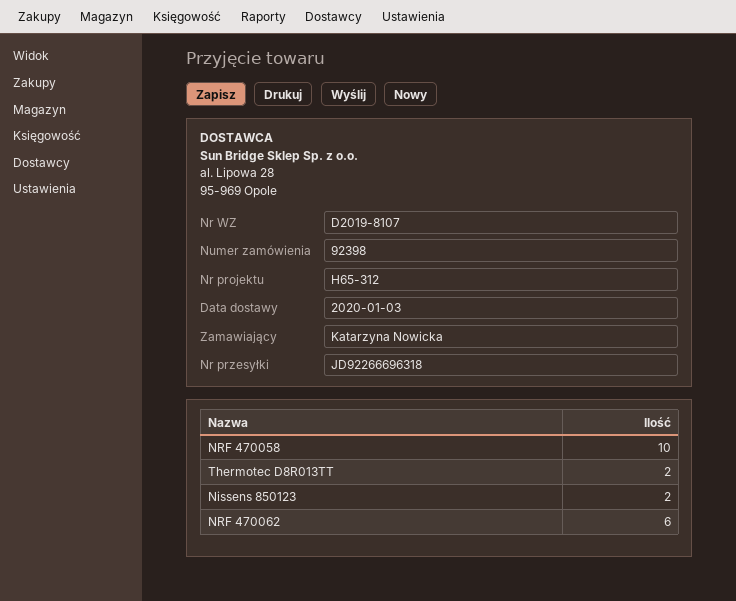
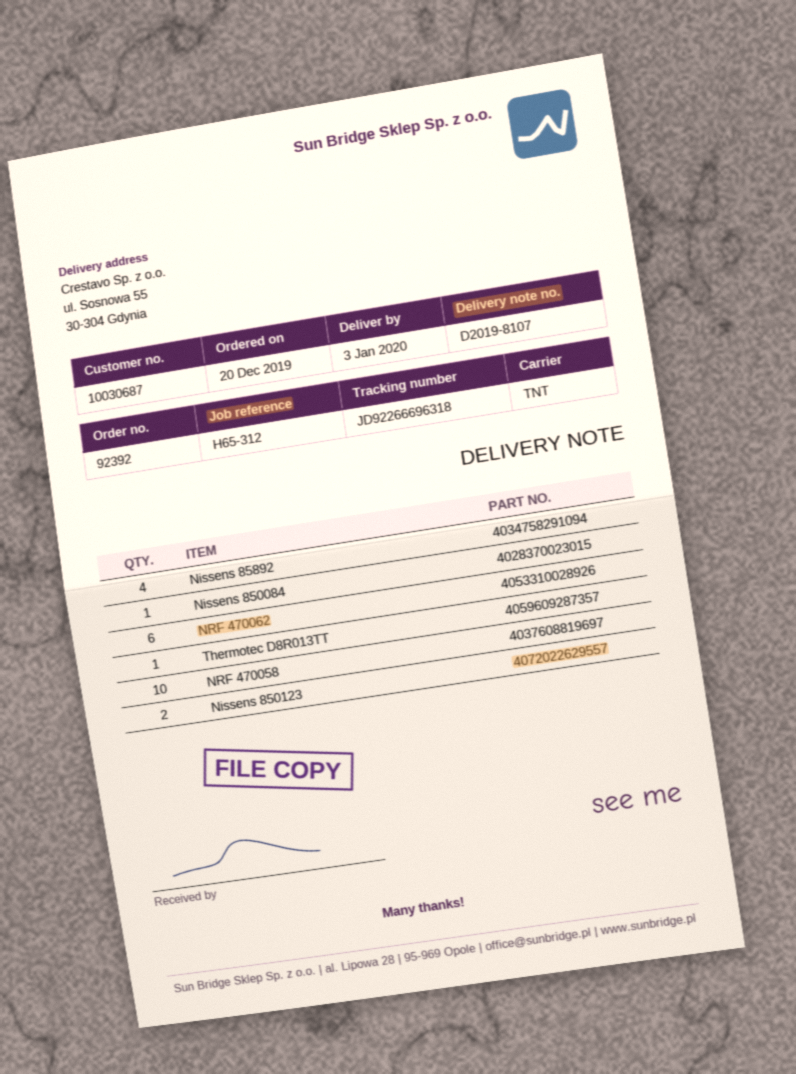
order number: 92398 -> 92392
Thermotec D8R013TT: 2 -> 1
Nissens 85892: none -> 4
Nissens 850084: none -> 1

